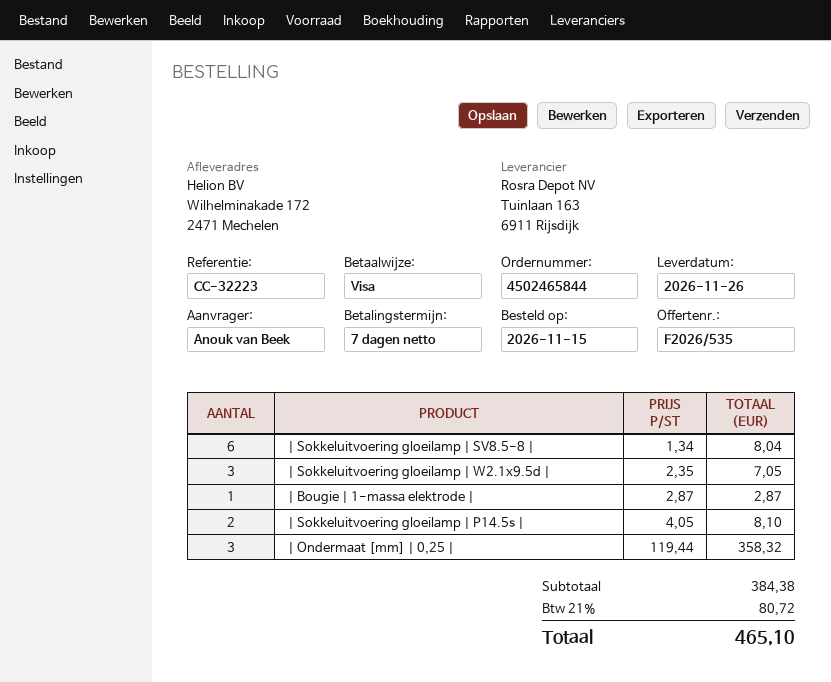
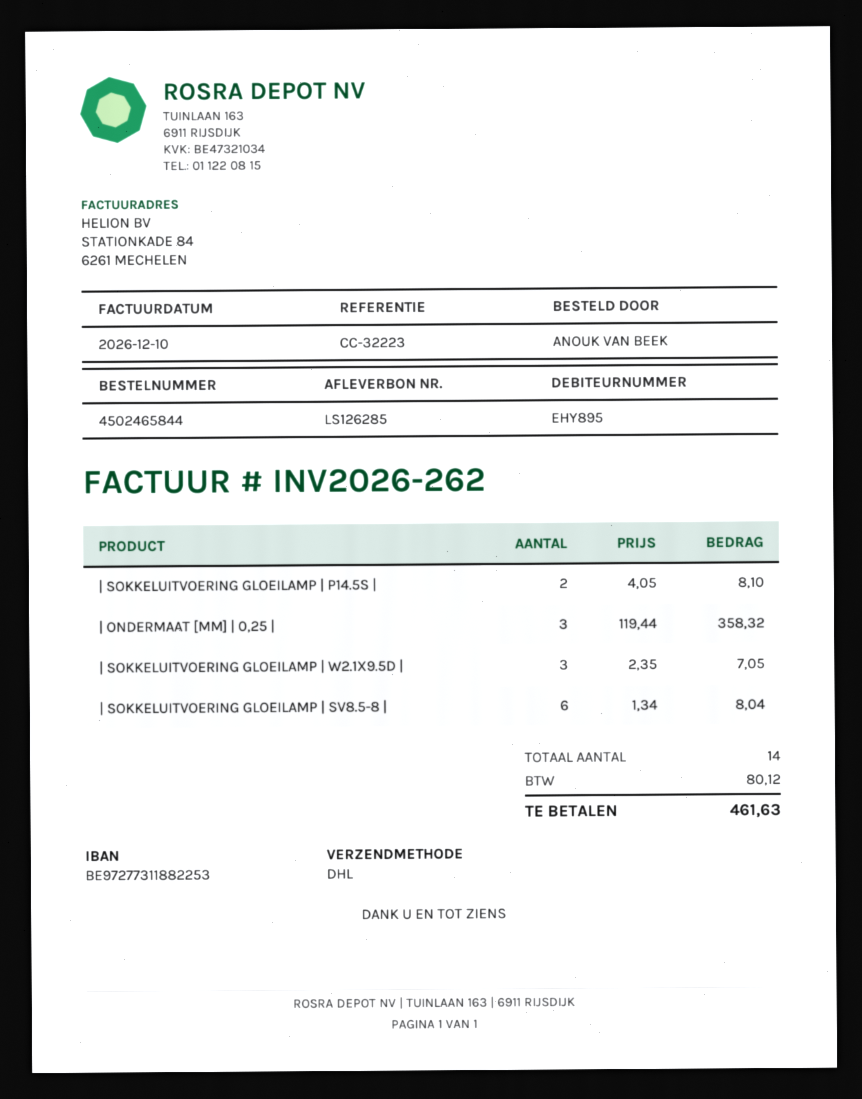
| Bougie | 1-massa elektrode |: 1 x 2.87 = 2.87 -> none
tax: 80.72 -> 80.12
total: 465.10 -> 461.63

